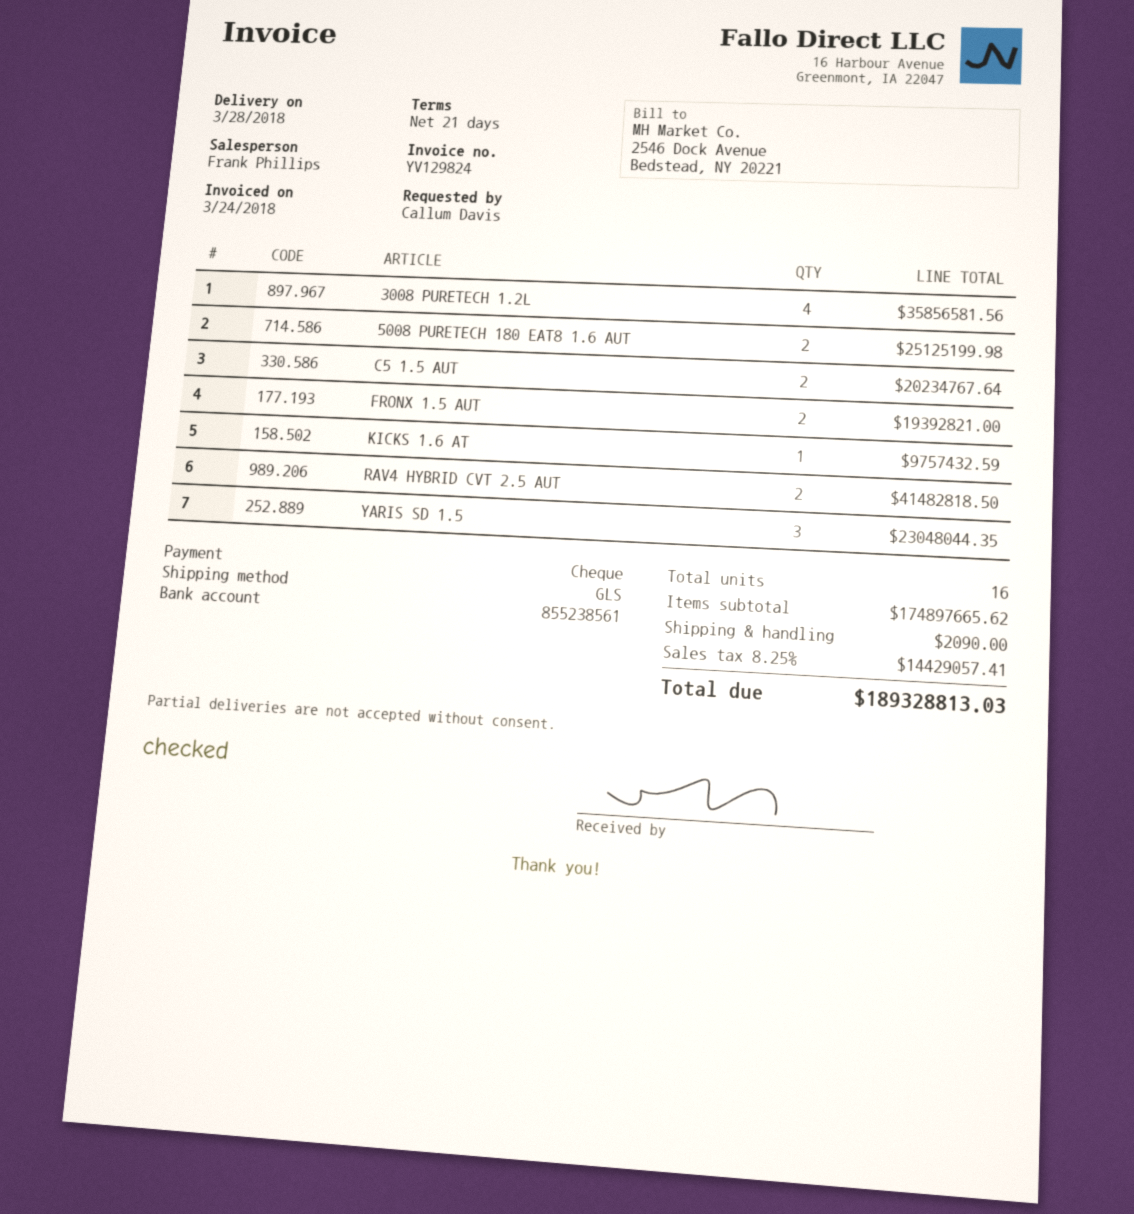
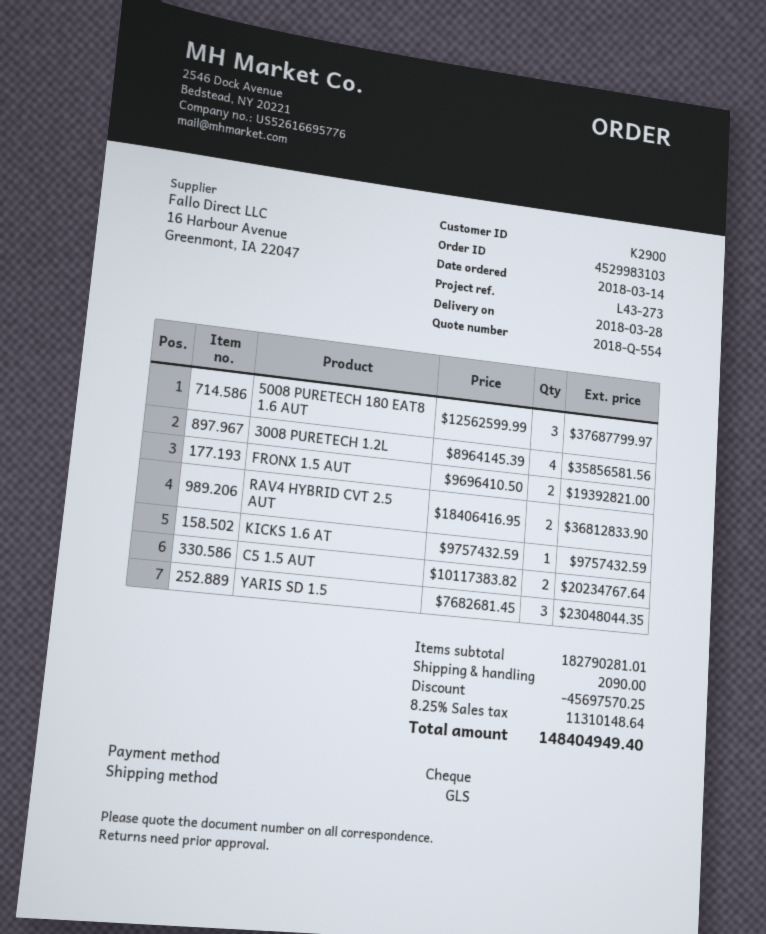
5008 PURETECH 180 EAT8 1.6 AUT: 2 for 25125199.98 -> 3 for 37687799.97
RAV4 HYBRID CVT 2.5 AUT: 2 for 41482818.50 -> 2 for 36812833.90
subtotal: 174897665.62 -> 182790281.01
discount: none -> 45697570.25
tax: 8.25% = 14429057.41 -> 8.25% = 11310148.64
total: 189328813.03 -> 148404949.40

